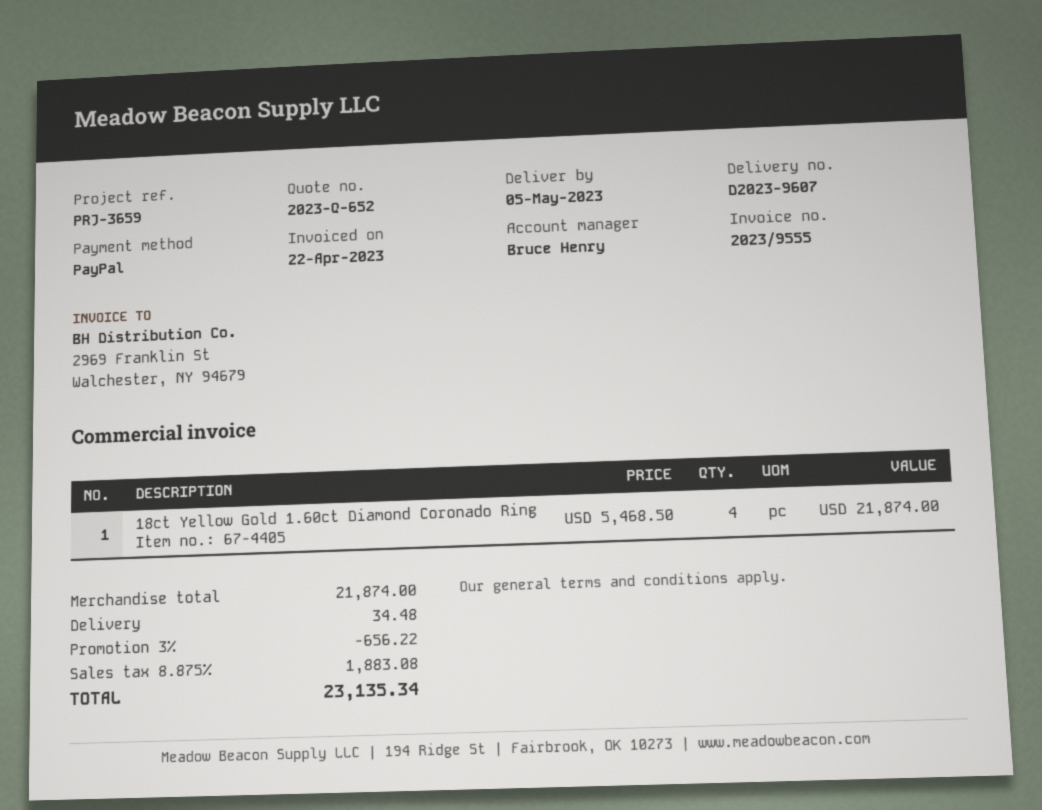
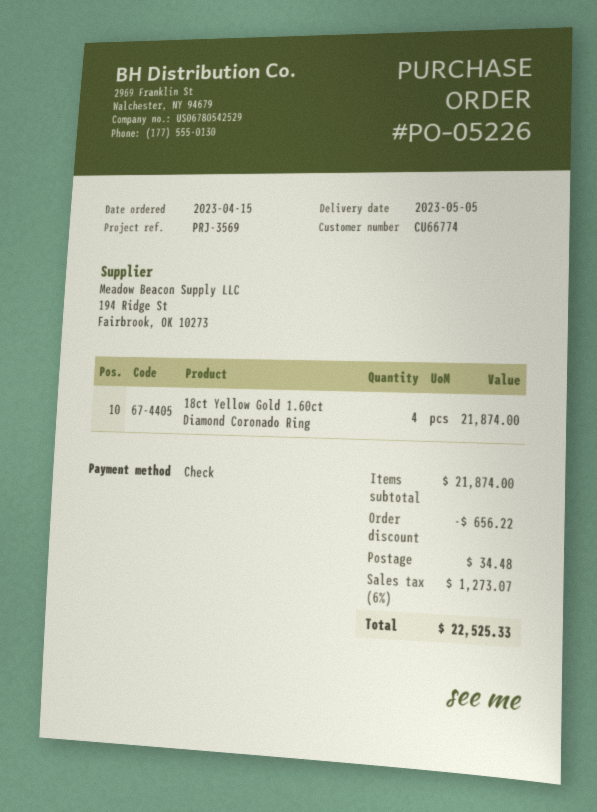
reference: PRJ-3659 -> PRJ-3569
payment method: PayPal -> cheque
tax: 8.875% = 1883.08 -> 6% = 1273.07
total: 23135.34 -> 22525.33

